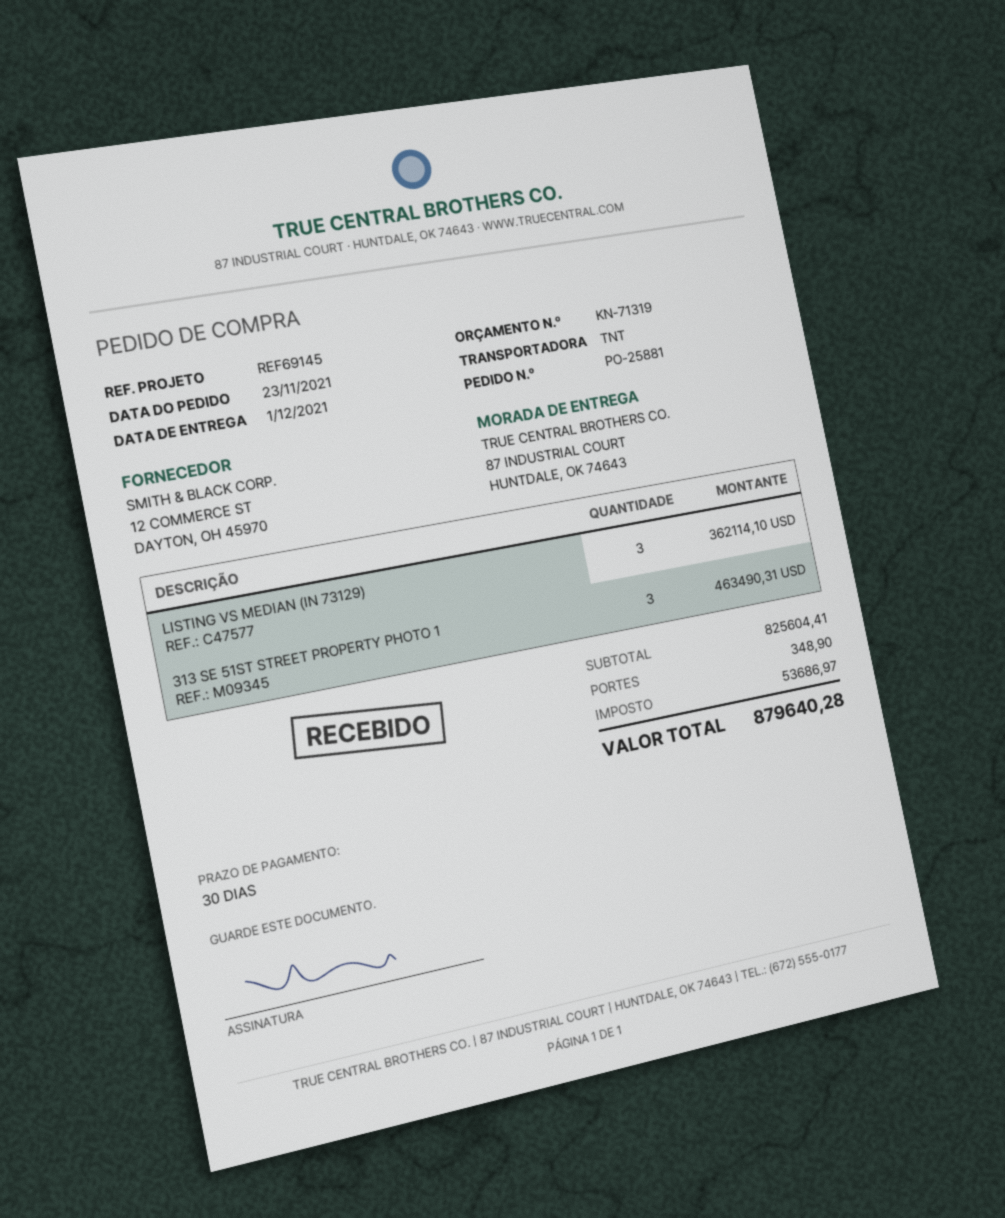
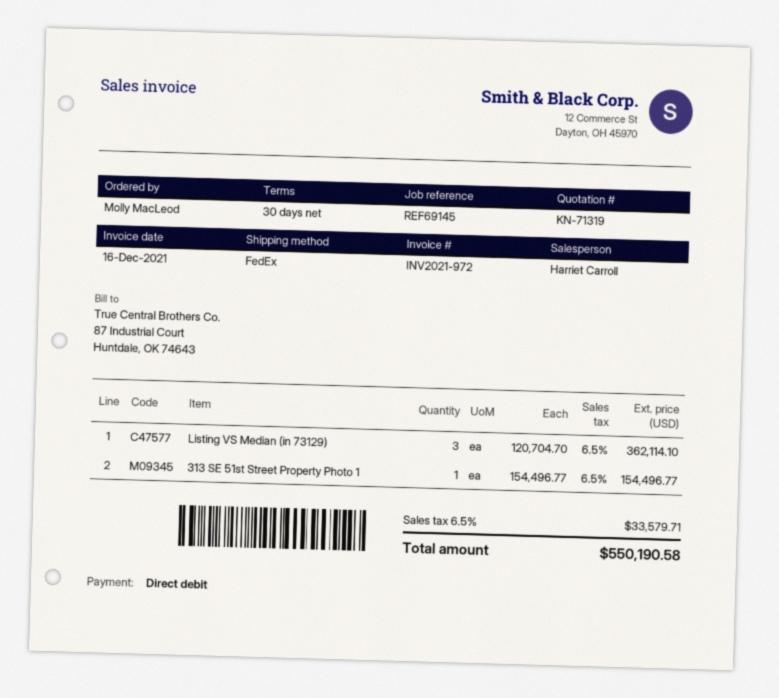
shipping method: TNT -> FedEx
313 SE 51ST STREET PROPERTY PHOTO 1: 3 for 463490.31 -> 1 for 154496.77
shipping: 348.90 -> none
tax: 53686.97 -> 33579.71
total: 879640.28 -> 550190.58

